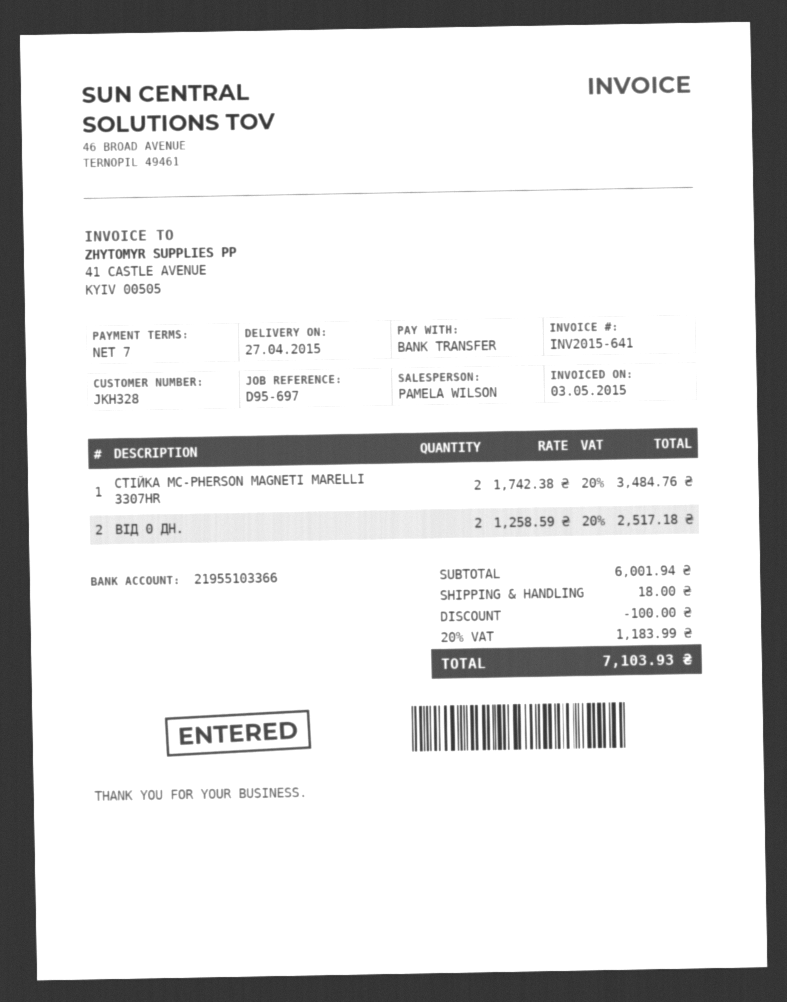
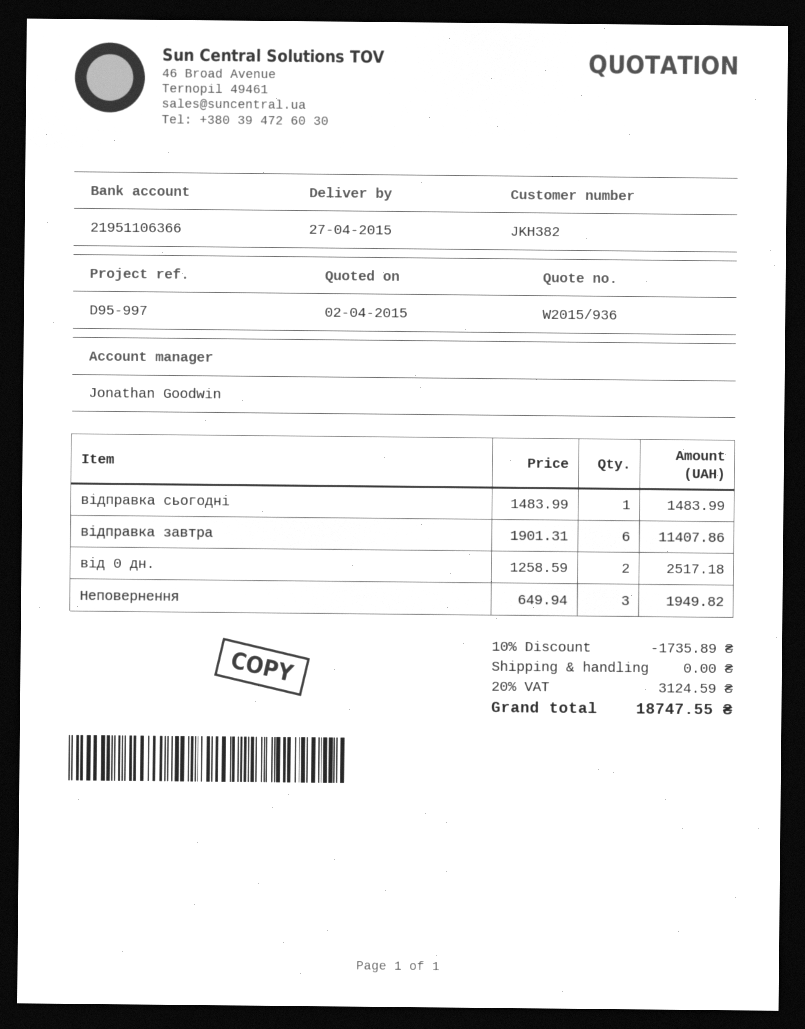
customer number: JKH328 -> JKH382
reference: D95-697 -> D95-997
sales rep: PAMELA WILSON -> Jonathan Goodwin
bank account: 21955103366 -> 21951106366
СТІЙКА MC-PHERSON MAGNETI MARELLI 3307HR: 2 x 1742.38 = 3484.76 -> none
відправка сьогодні: none -> 1 x 1483.99 = 1483.99
відправка завтра: none -> 6 x 1901.31 = 11407.86
Неповернення: none -> 3 x 649.94 = 1949.82
discount: 100.00 -> 1735.89
shipping: 18.00 -> 0.00
tax: 20% = 1183.99 -> 20% = 3124.59
total: 7103.93 -> 18747.55

